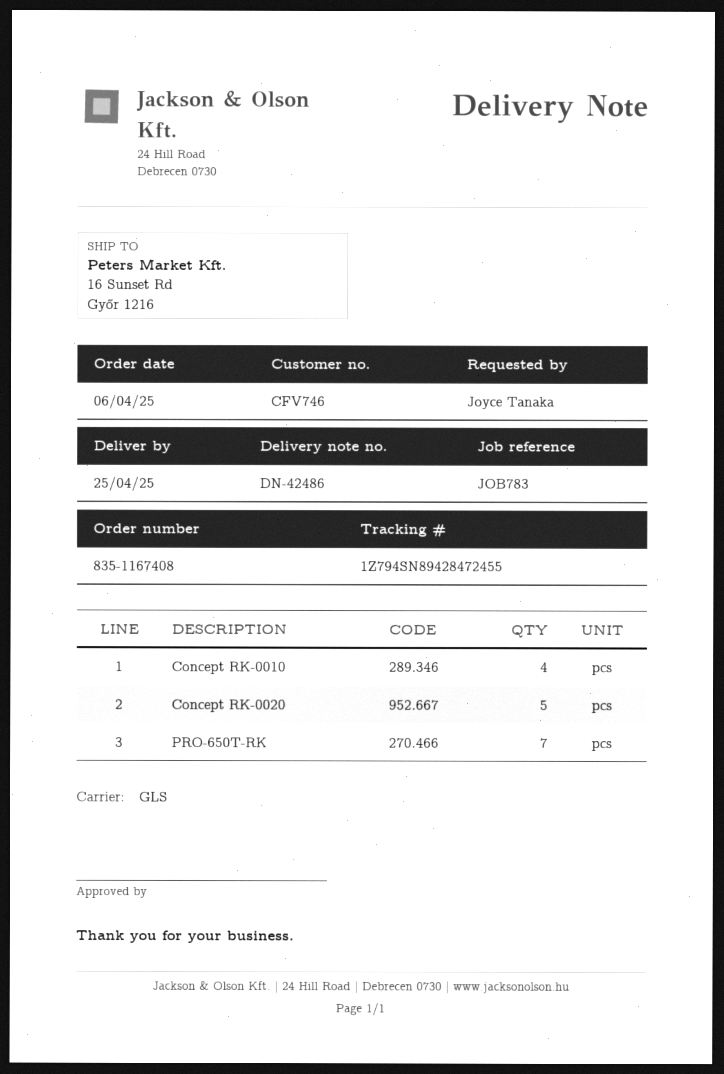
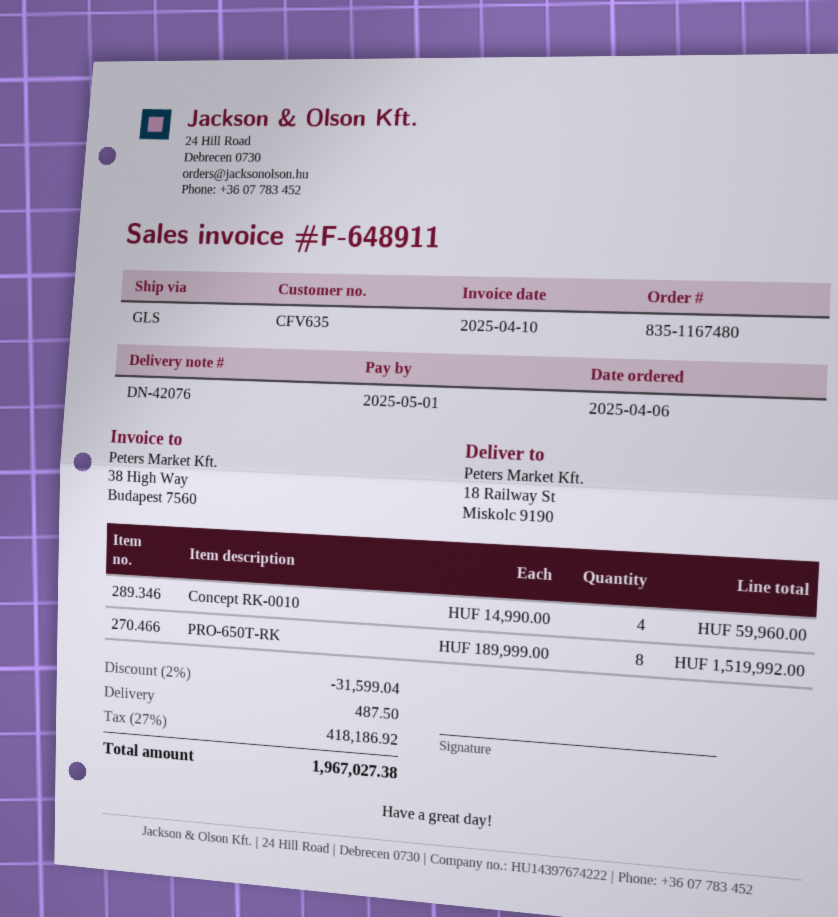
order number: 835-1167408 -> 835-1167480
delivery note number: DN-42486 -> DN-42076
customer number: CFV746 -> CFV635
ship to: 16 Sunset Rd, Győr 1216 -> 18 Railway St, Miskolc 9190
Concept RK-0020: 5 -> none
PRO-650T-RK: 7 -> 8

